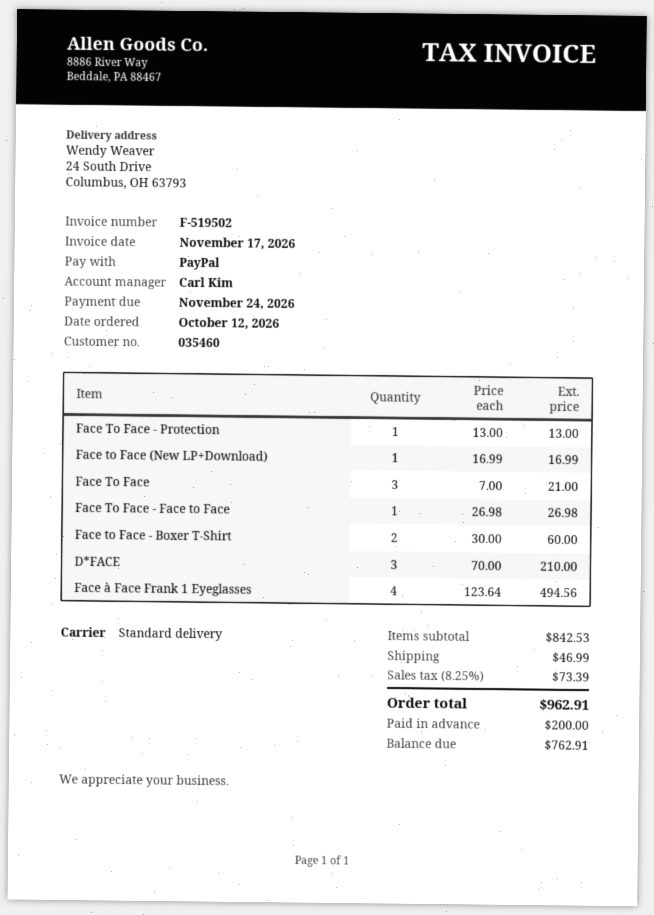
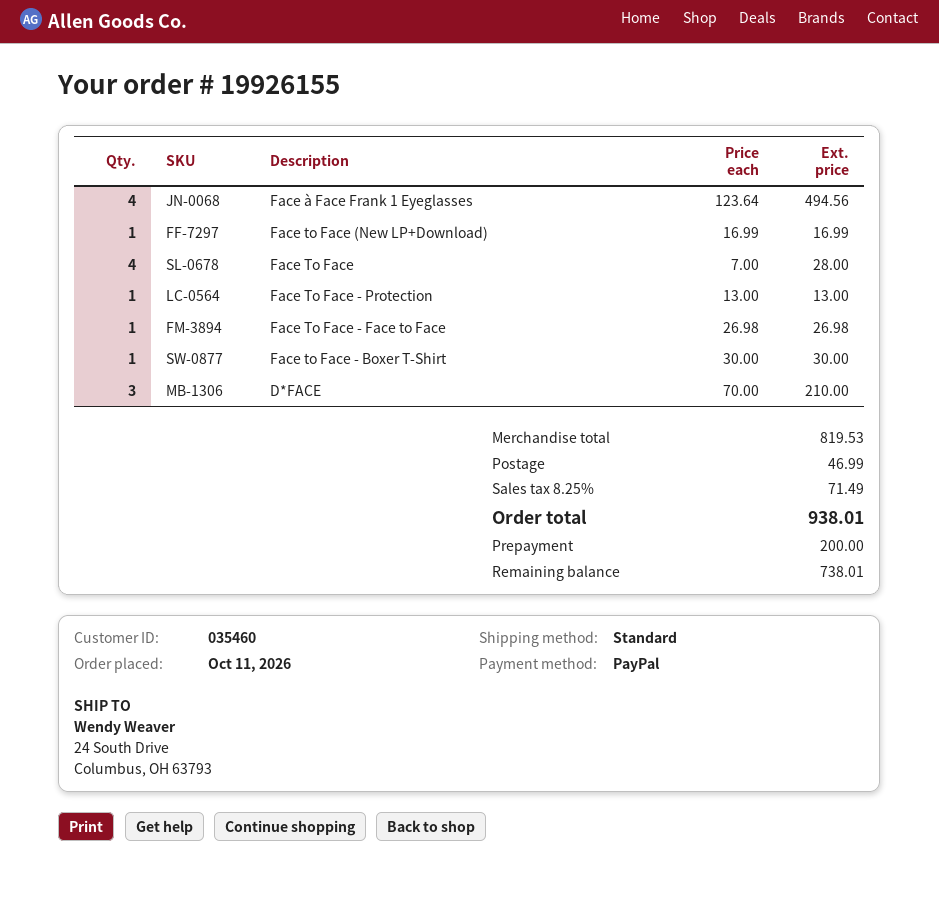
order date: 2026-10-12 -> 2026-10-11
Face To Face: 3 x 7.00 = 21.00 -> 4 x 7.00 = 28.00
Face to Face - Boxer T-Shirt: 2 x 30.00 = 60.00 -> 1 x 30.00 = 30.00
subtotal: 842.53 -> 819.53
tax: 8.25% = 73.39 -> 8.25% = 71.49
total: 962.91 -> 938.01
balance: 762.91 -> 738.01

